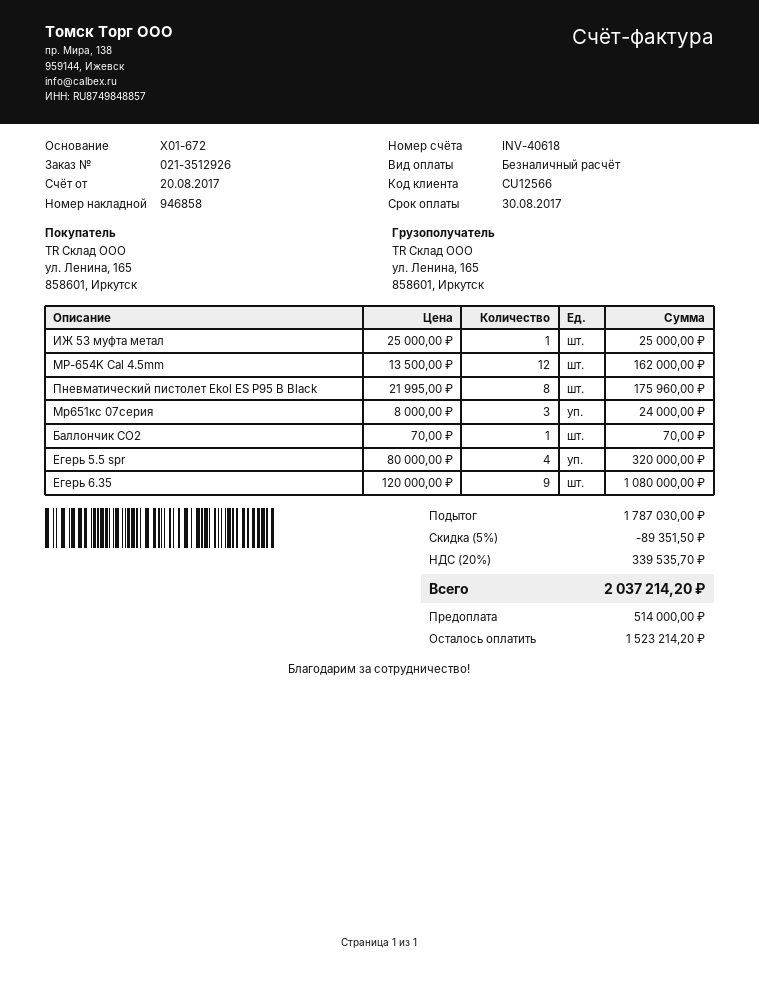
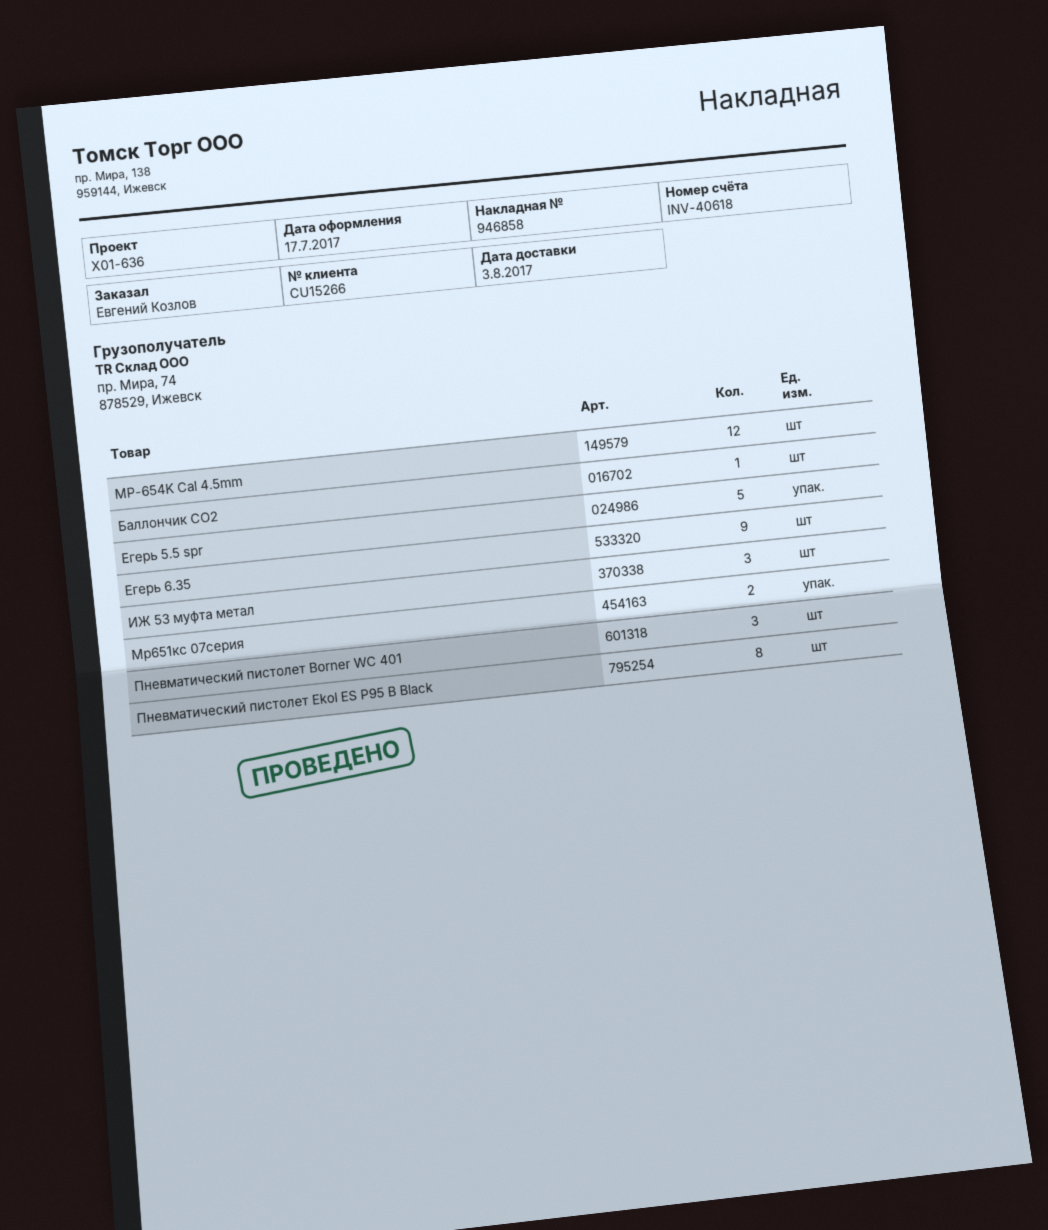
customer number: CU12566 -> CU15266
reference: X01-672 -> X01-636
ship to: ул. Ленина, 165, 858601, Иркутск -> пр. Мира, 74, 878529, Ижевск
ИЖ 53 муфта метал: 1 -> 3
Мр651кс 07серия: 3 -> 2
Егерь 5.5 spr: 4 -> 5
Пневматический пистолет Borner WC 401: none -> 3

